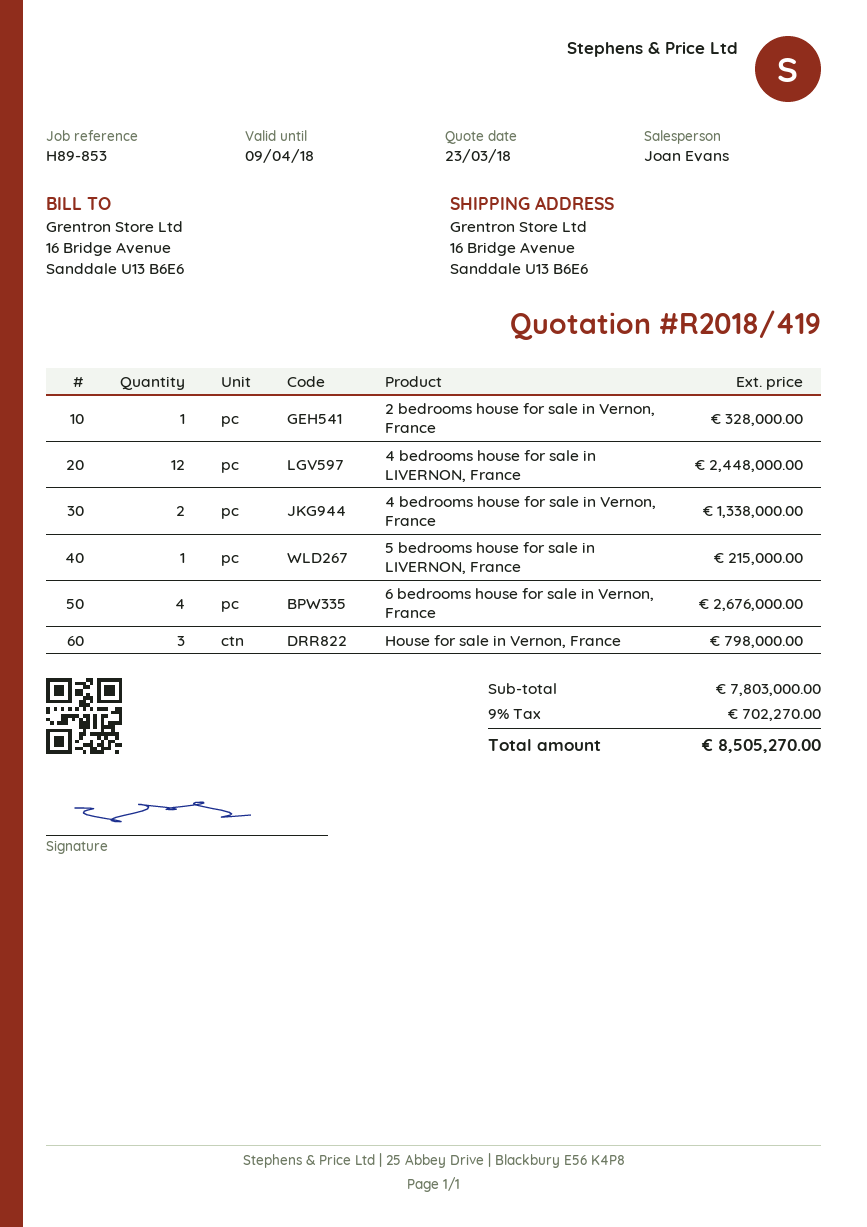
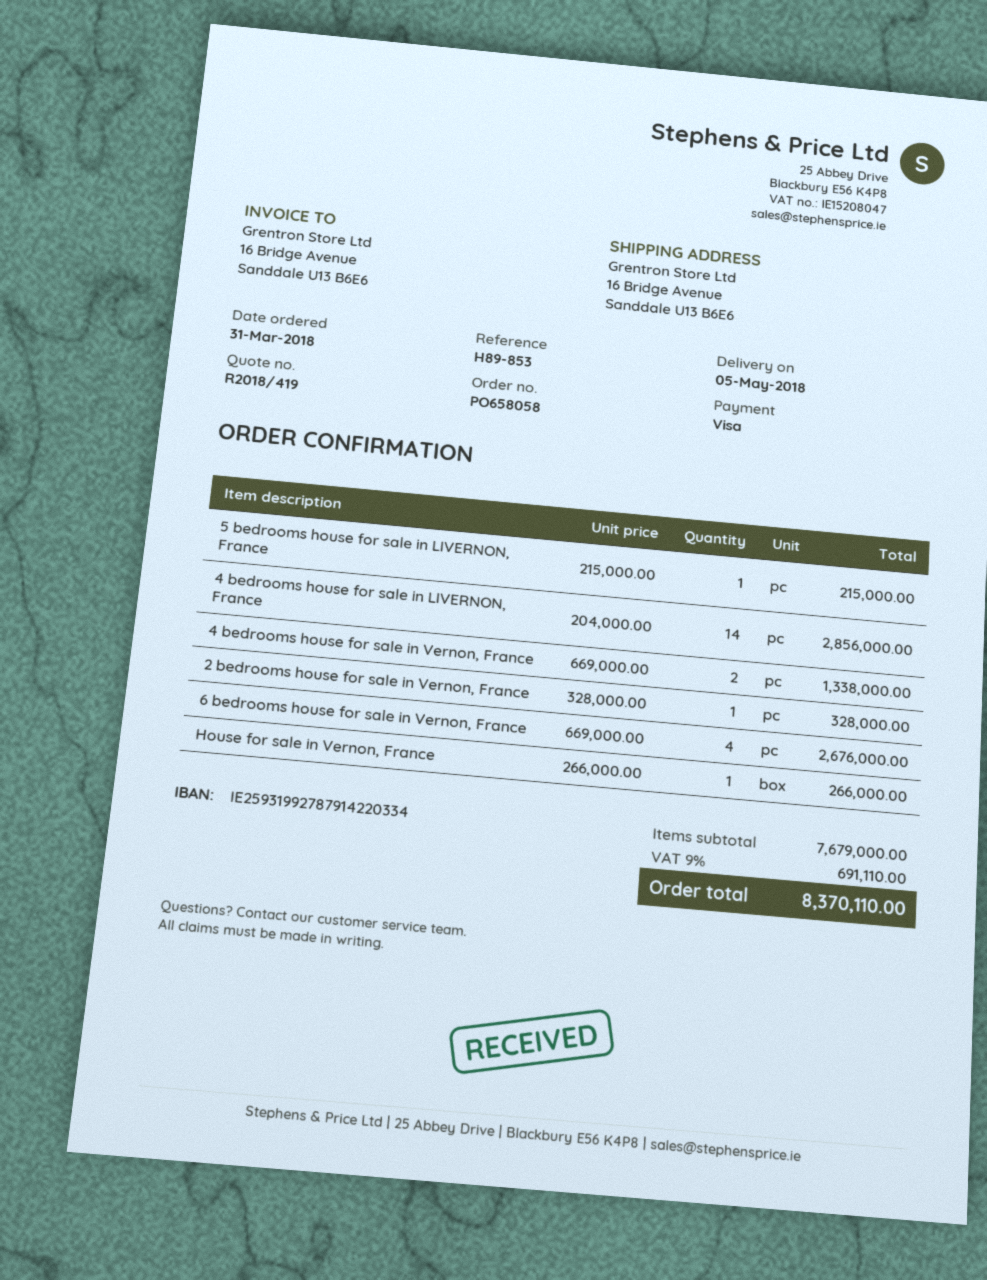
4 bedrooms house for sale in LIVERNON, France: 12 for 2448000.00 -> 14 for 2856000.00
House for sale in Vernon, France: 3 for 798000.00 -> 1 for 266000.00
subtotal: 7803000.00 -> 7679000.00
tax: 9% = 702270.00 -> 9% = 691110.00
total: 8505270.00 -> 8370110.00

